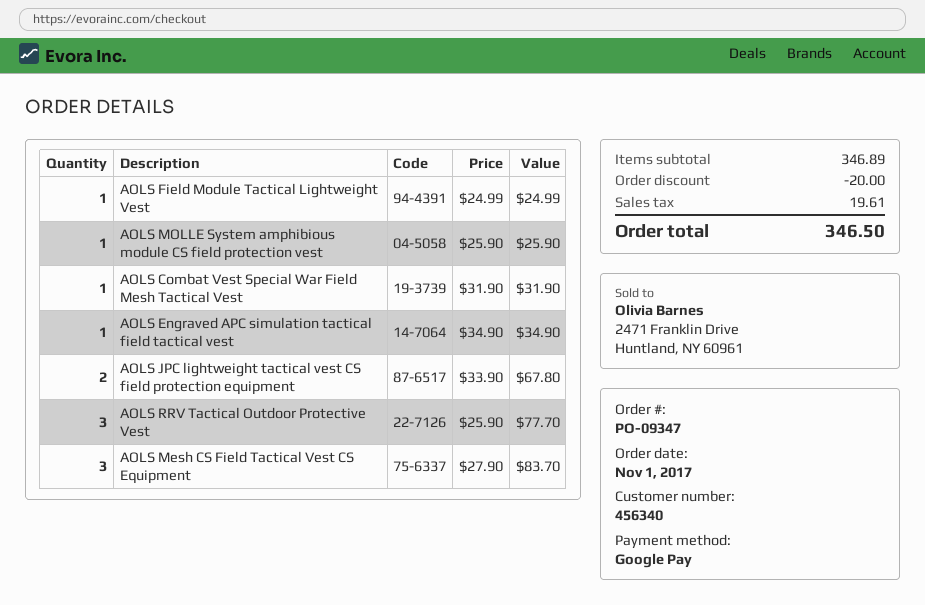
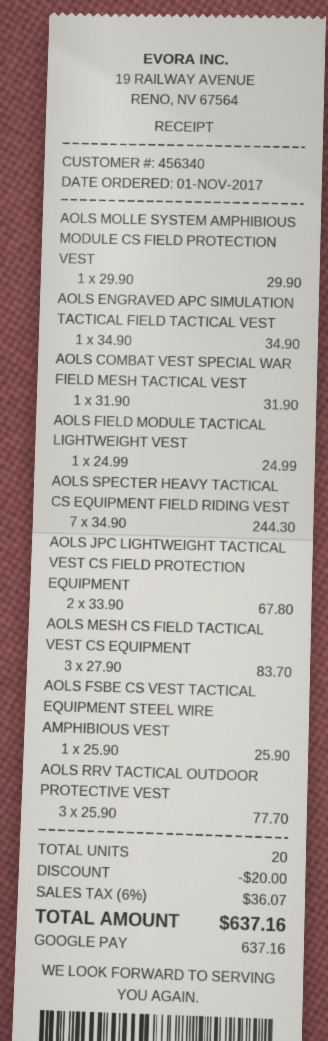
AOLS MOLLE System amphibious module CS field protection vest: 1 x 25.90 = 25.90 -> 1 x 29.90 = 29.90
AOLS SPECTER HEAVY TACTICAL CS EQUIPMENT FIELD RIDING VEST: none -> 7 x 34.90 = 244.30
AOLS FSBE CS VEST TACTICAL EQUIPMENT STEEL WIRE AMPHIBIOUS VEST: none -> 1 x 25.90 = 25.90
tax: 19.61 -> 36.07
total: 346.50 -> 637.16

